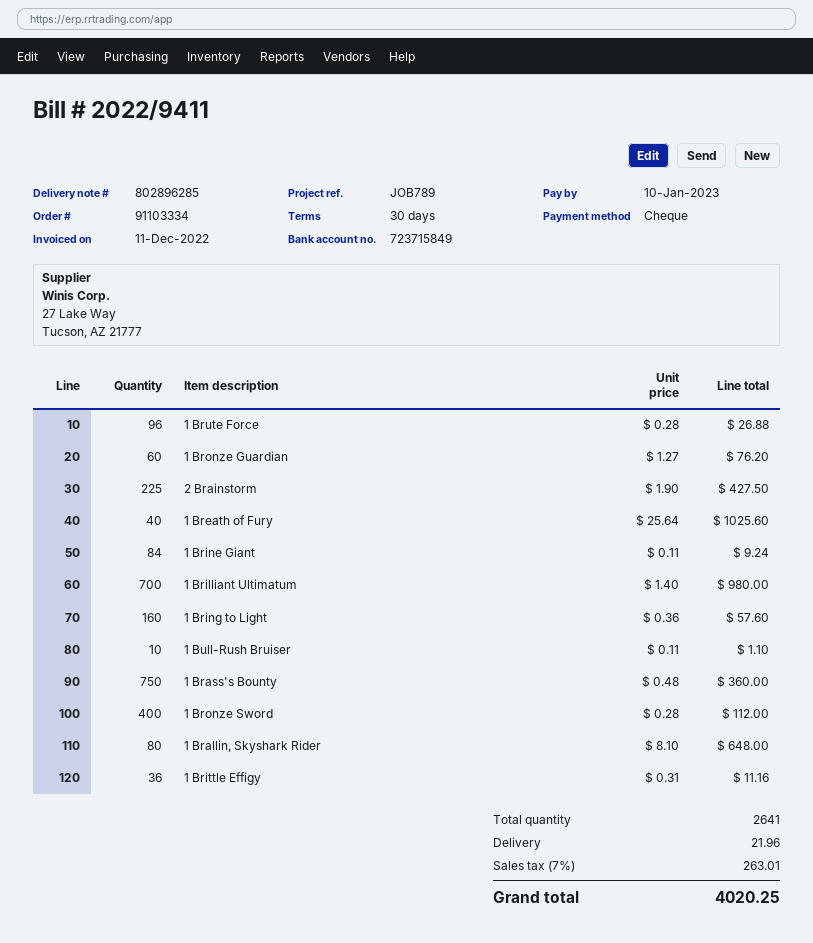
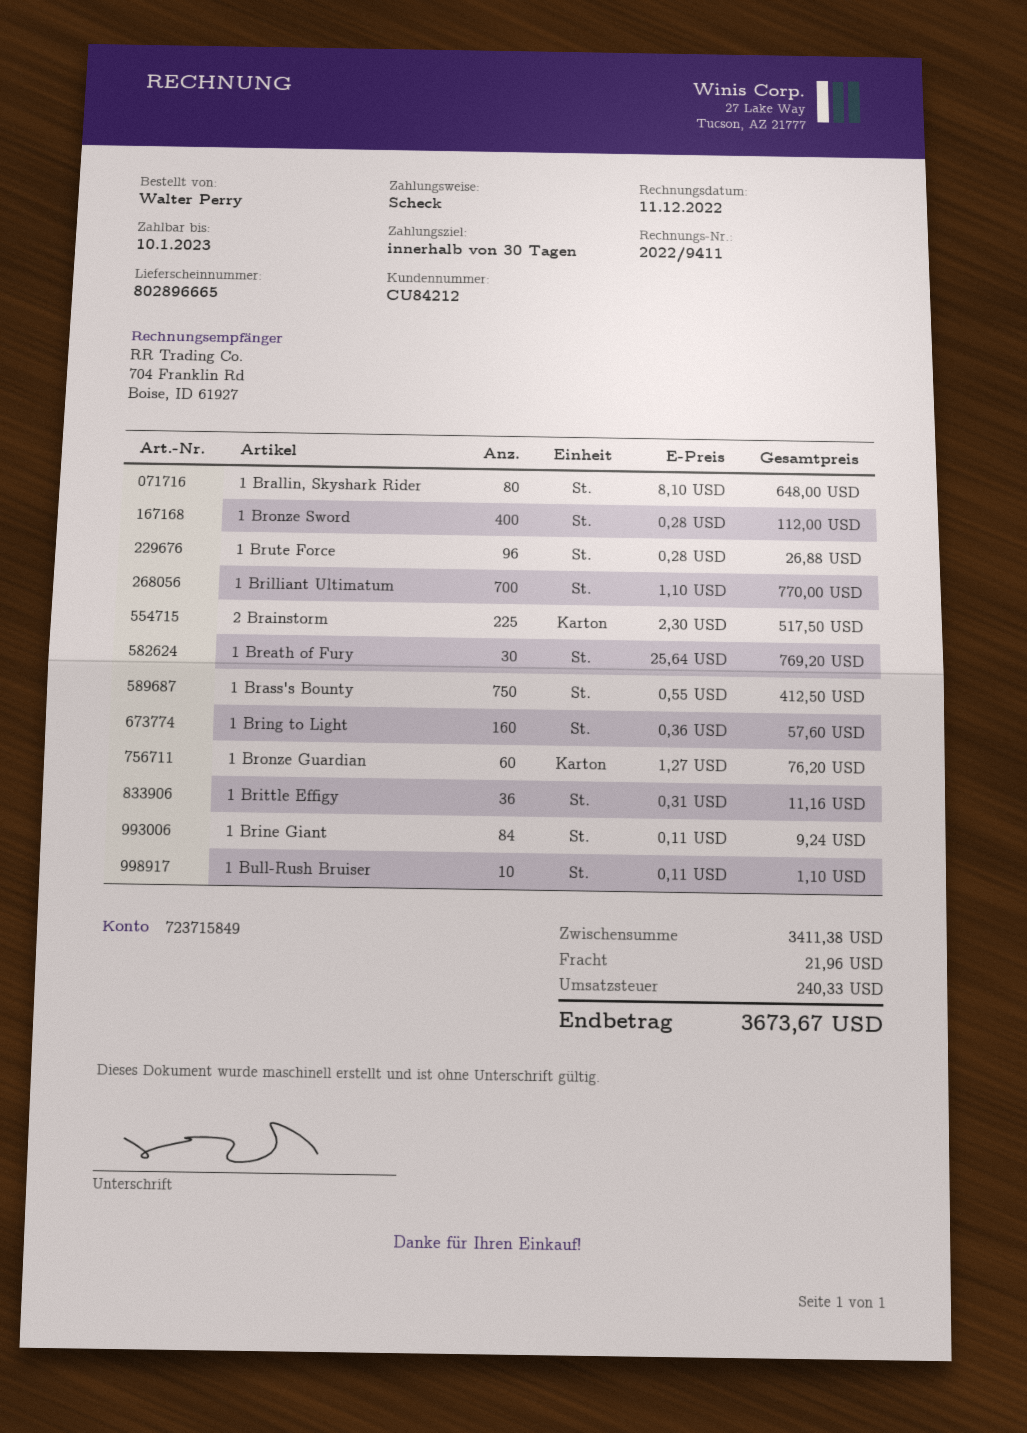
delivery note number: 802896285 -> 802896665
2 Brainstorm: 225 x 1.90 = 427.50 -> 225 x 2.30 = 517.50
1 Breath of Fury: 40 x 25.64 = 1025.60 -> 30 x 25.64 = 769.20
1 Brilliant Ultimatum: 700 x 1.40 = 980.00 -> 700 x 1.10 = 770.00
1 Brass's Bounty: 750 x 0.48 = 360.00 -> 750 x 0.55 = 412.50
tax: 263.01 -> 240.33
total: 4020.25 -> 3673.67

